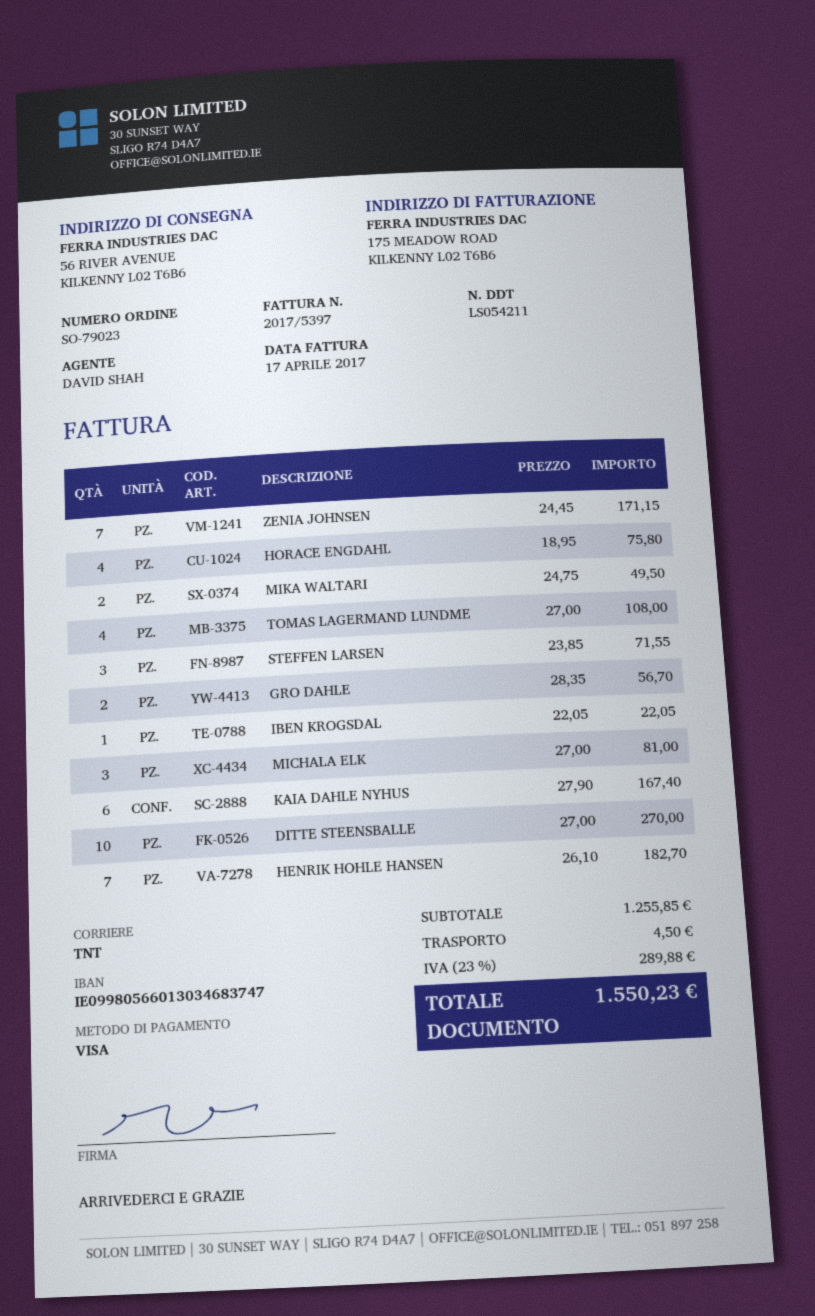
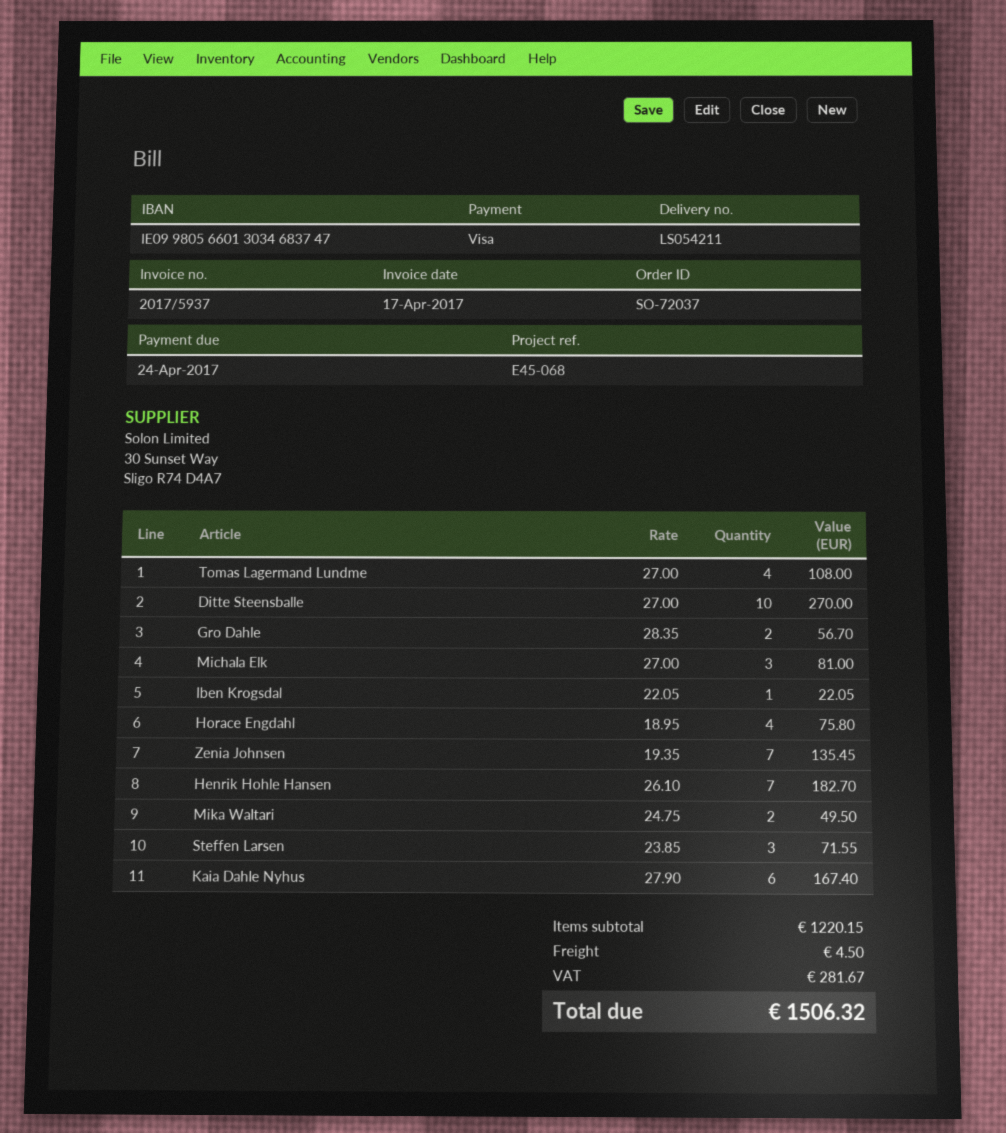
order number: SO-79023 -> SO-72037
invoice number: 2017/5397 -> 2017/5937
ZENIA JOHNSEN: 7 x 24.45 = 171.15 -> 7 x 19.35 = 135.45
subtotal: 1255.85 -> 1220.15
tax: 289.88 -> 281.67
total: 1550.23 -> 1506.32

